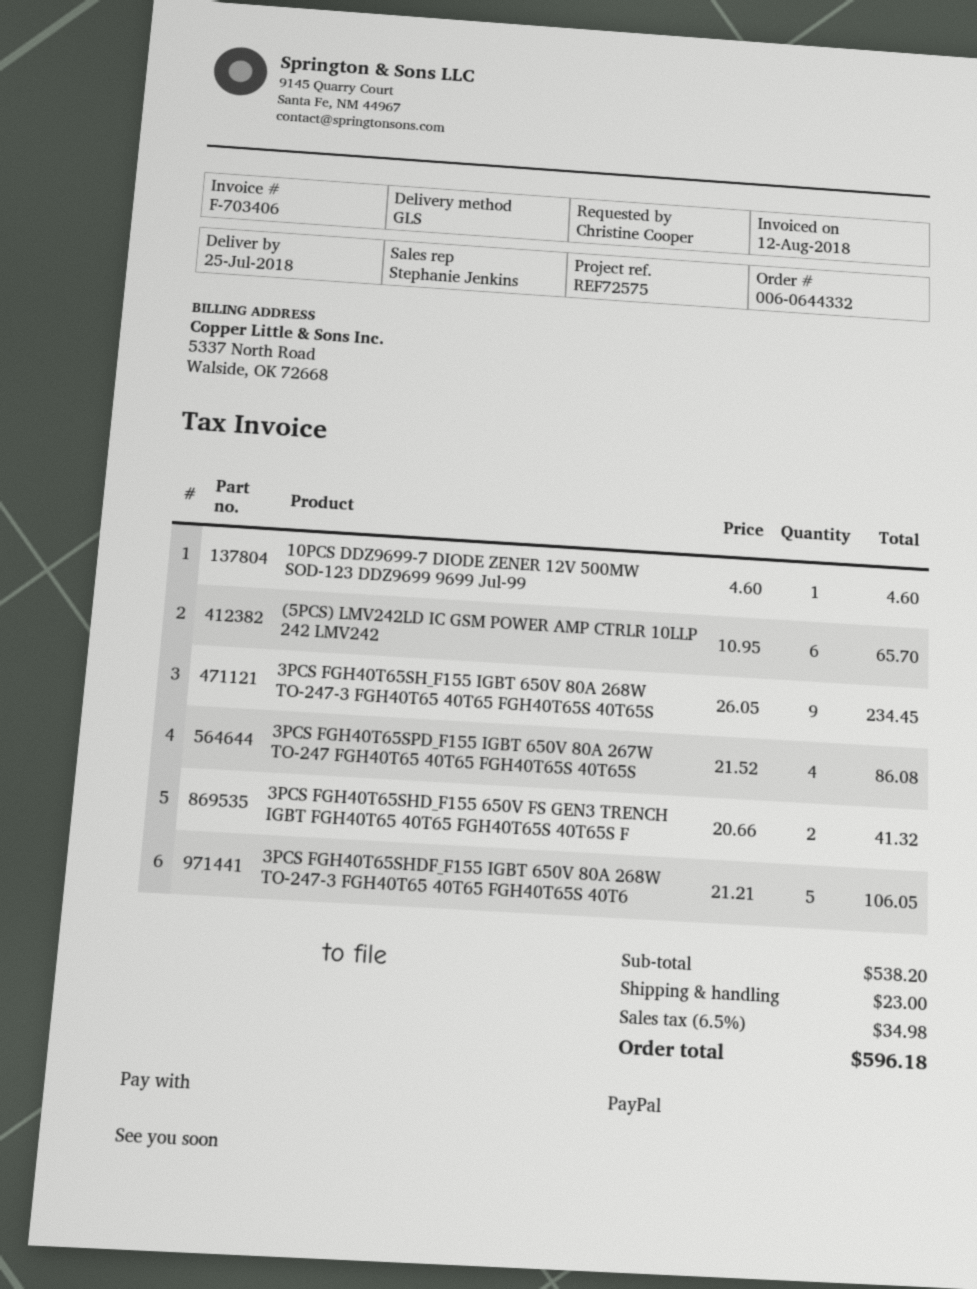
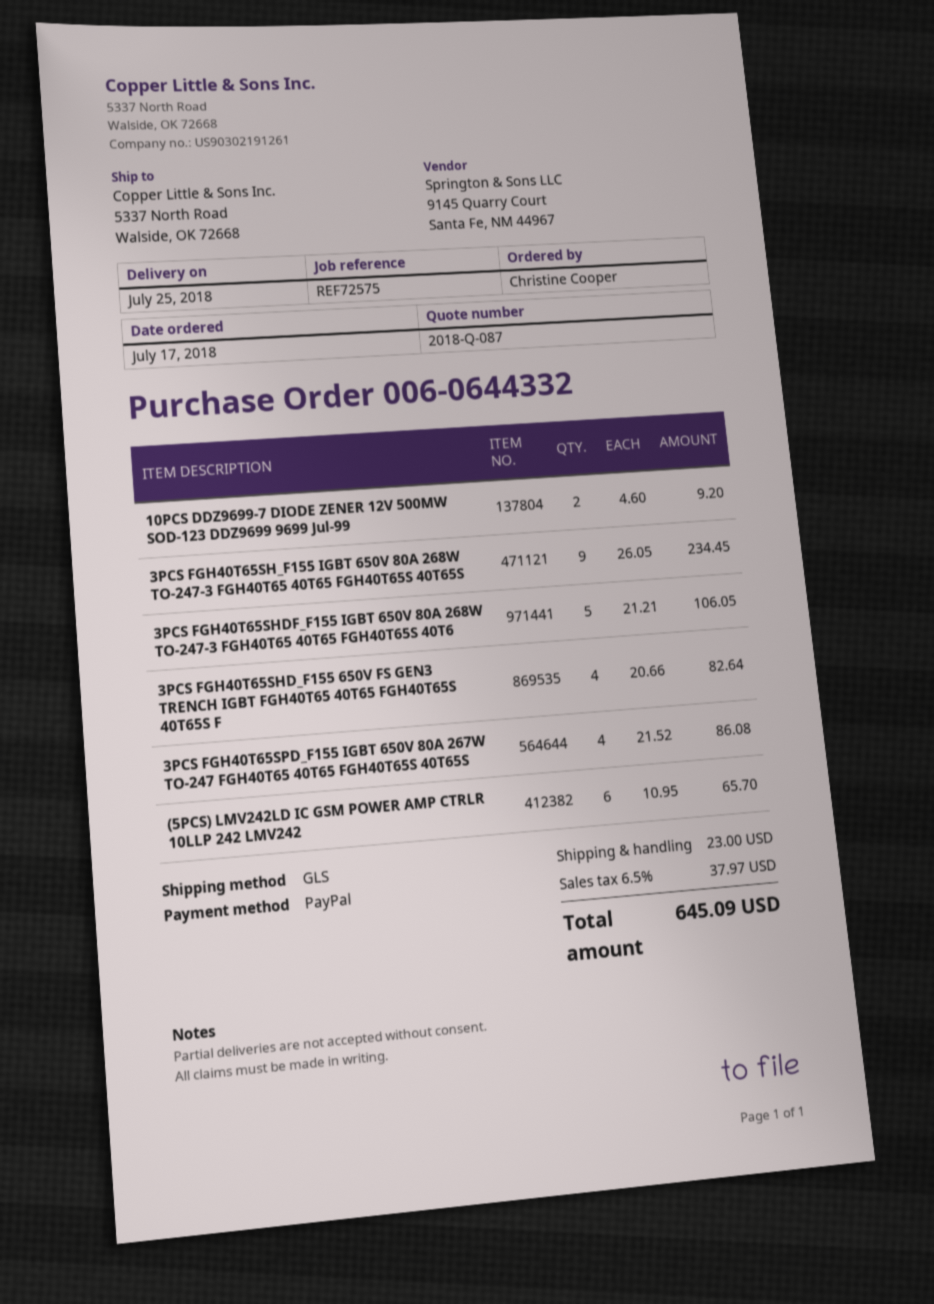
10PCS DDZ9699-7 DIODE ZENER 12V 500MW SOD-123 DDZ9699 9699 Jul-99: 1 x 4.60 = 4.60 -> 2 x 4.60 = 9.20
3PCS FGH40T65SHD_F155 650V FS GEN3 TRENCH IGBT FGH40T65 40T65 FGH40T65S 40T65S F: 2 x 20.66 = 41.32 -> 4 x 20.66 = 82.64
tax: 6.5% = 34.98 -> 6.5% = 37.97
total: 596.18 -> 645.09

